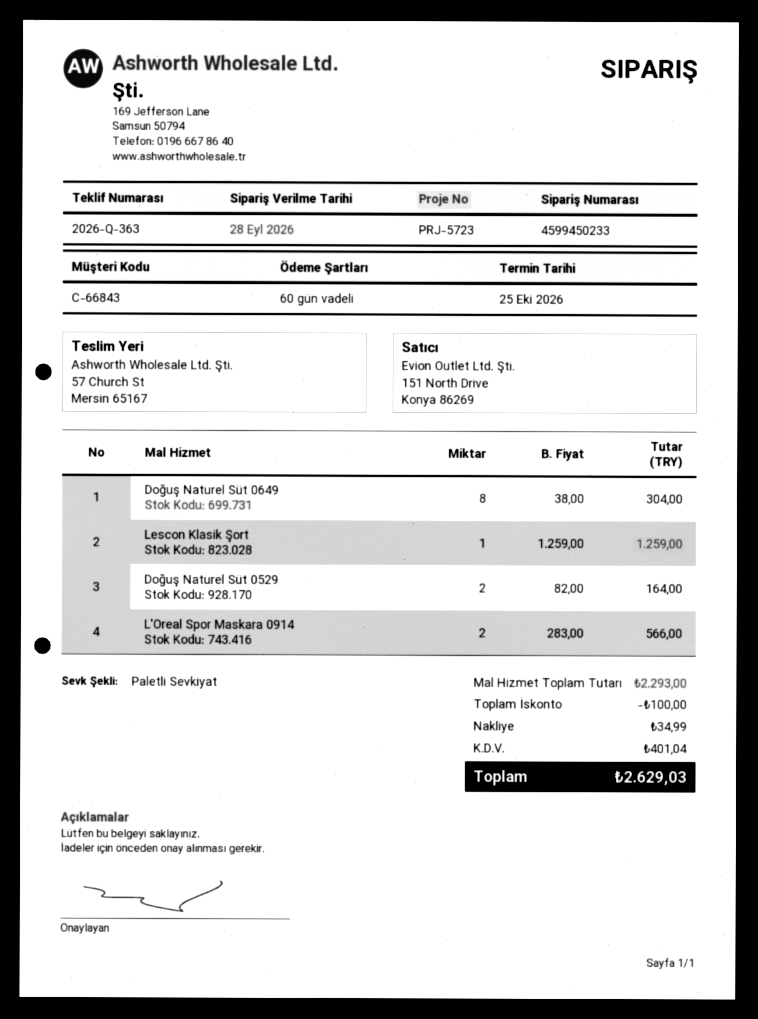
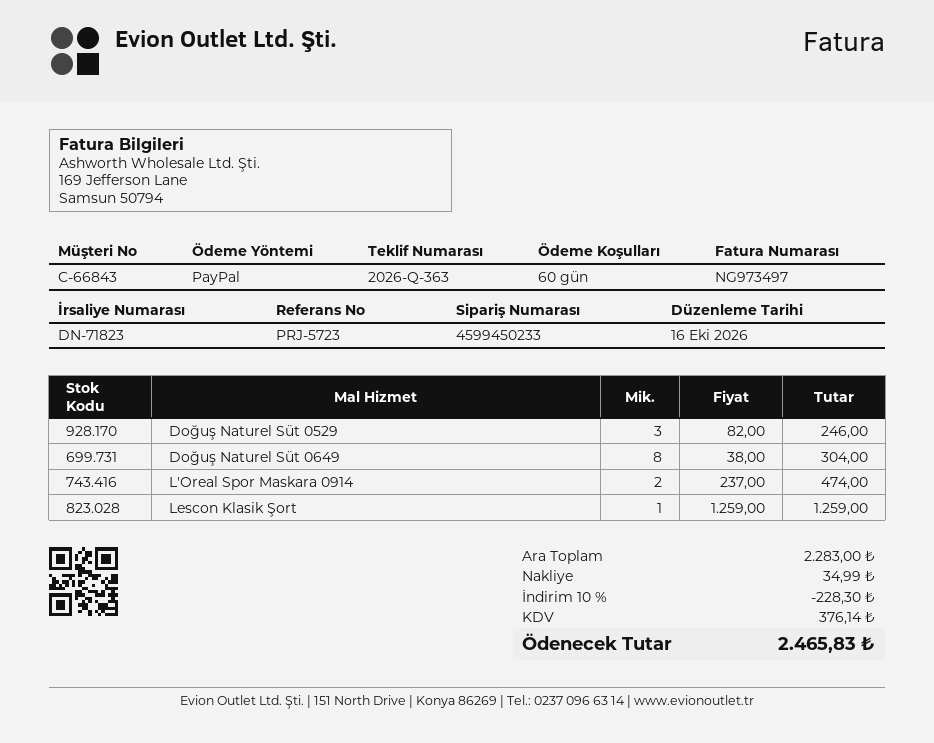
Doğuş Naturel Süt 0529: 2 x 82.00 = 164.00 -> 3 x 82.00 = 246.00
L'Oreal Spor Maskara 0914: 2 x 283.00 = 566.00 -> 2 x 237.00 = 474.00
subtotal: 2293.00 -> 2283.00
discount: 100.00 -> 228.30
tax: 401.04 -> 376.14
total: 2629.03 -> 2465.83

